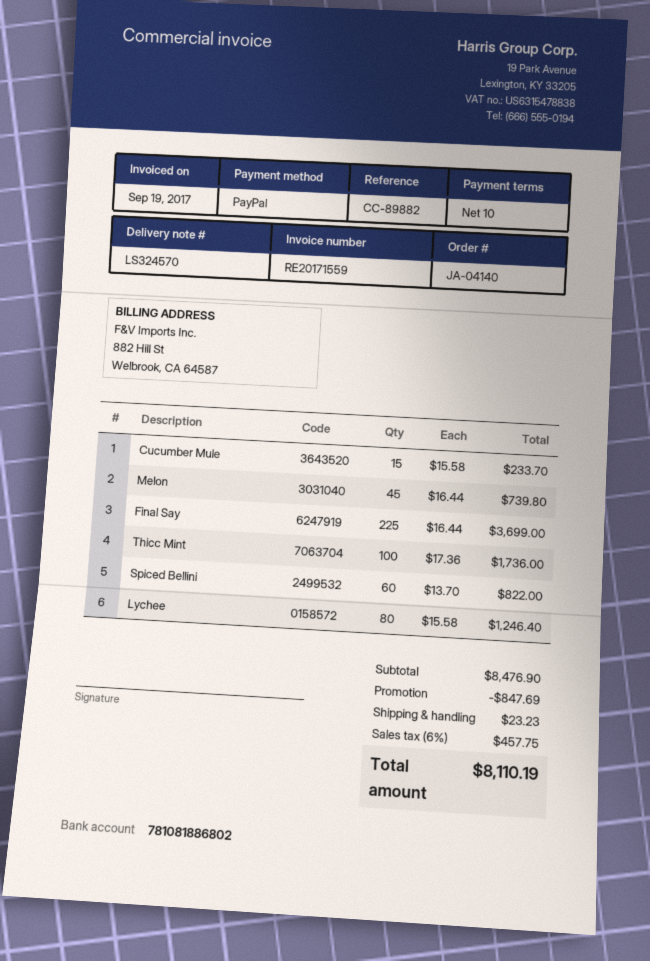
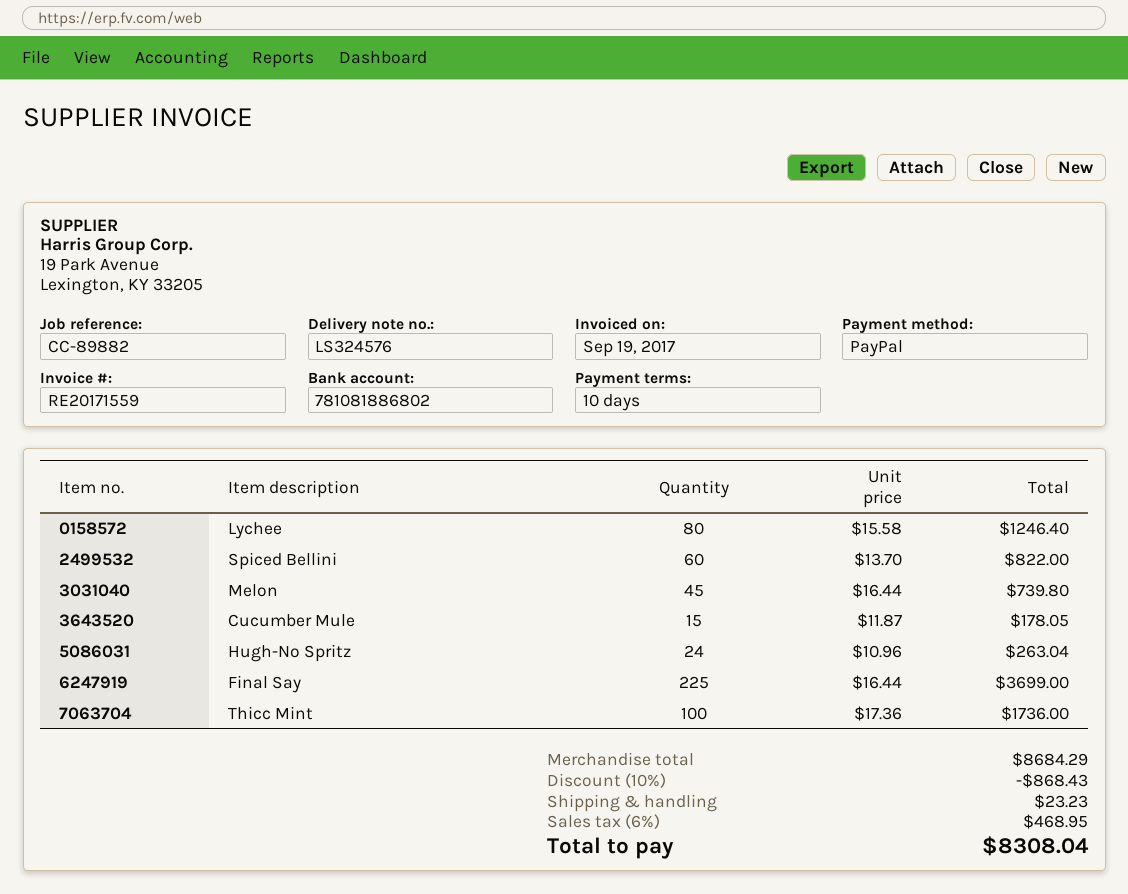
delivery note number: LS324570 -> LS324576
Cucumber Mule: 15 x 15.58 = 233.70 -> 15 x 11.87 = 178.05
Hugh-No Spritz: none -> 24 x 10.96 = 263.04
subtotal: 8476.90 -> 8684.29
discount: 847.69 -> 868.43
tax: 6% = 457.75 -> 6% = 468.95
total: 8110.19 -> 8308.04

